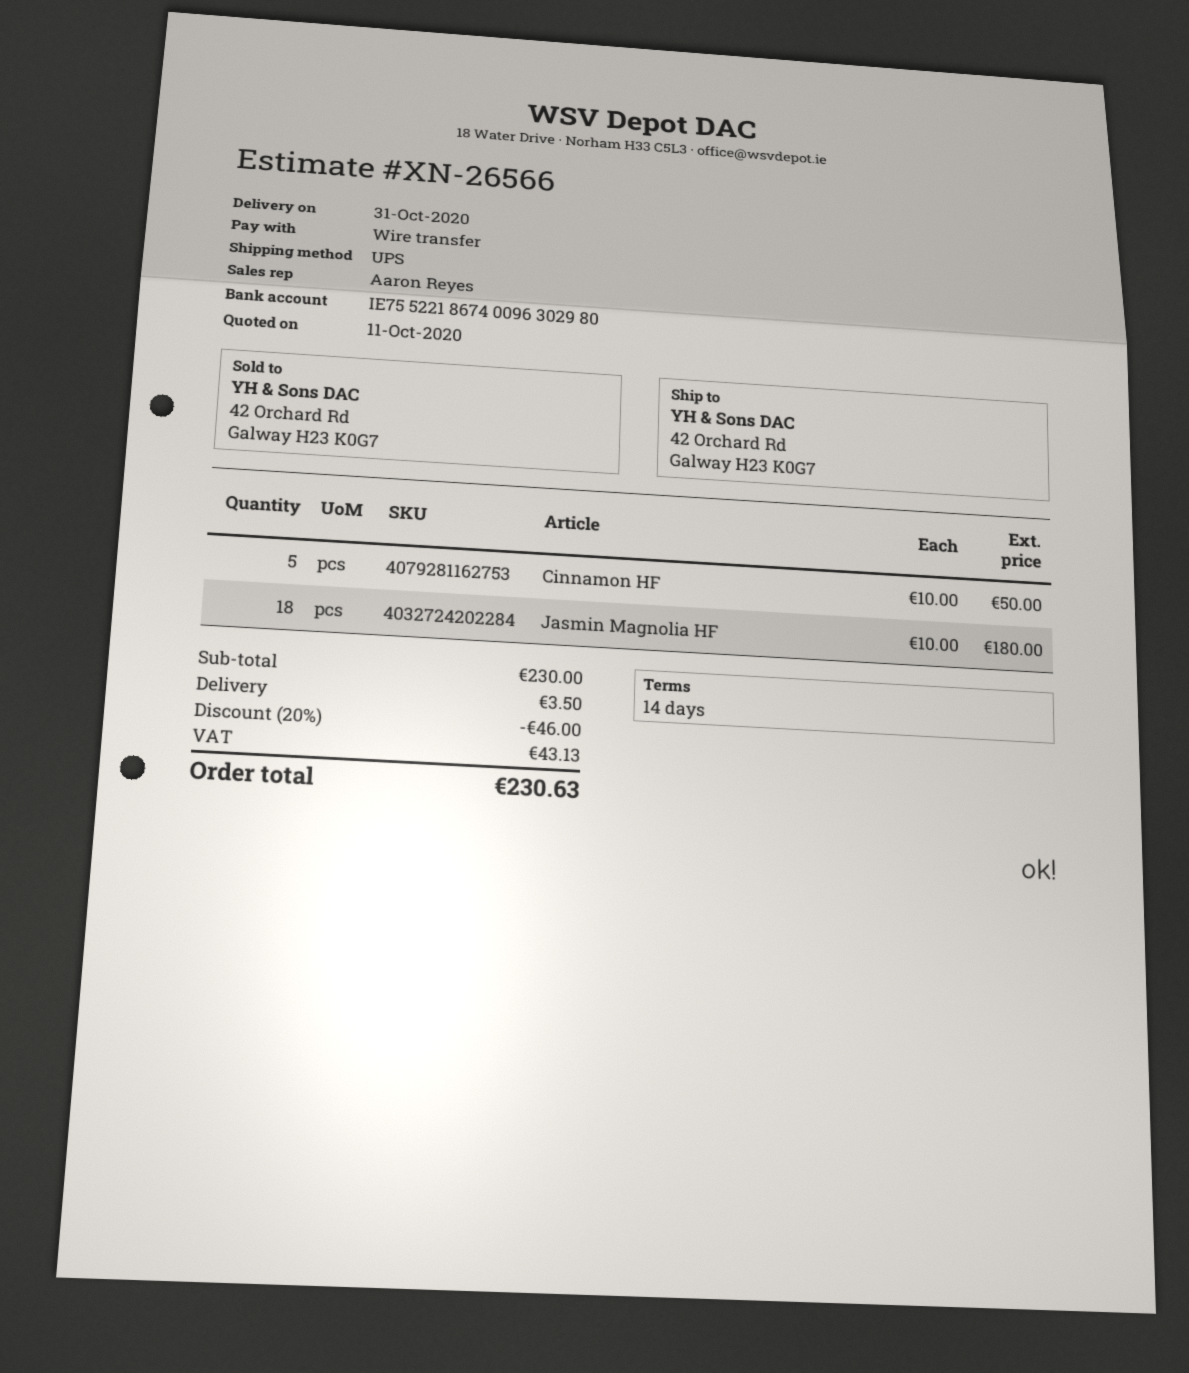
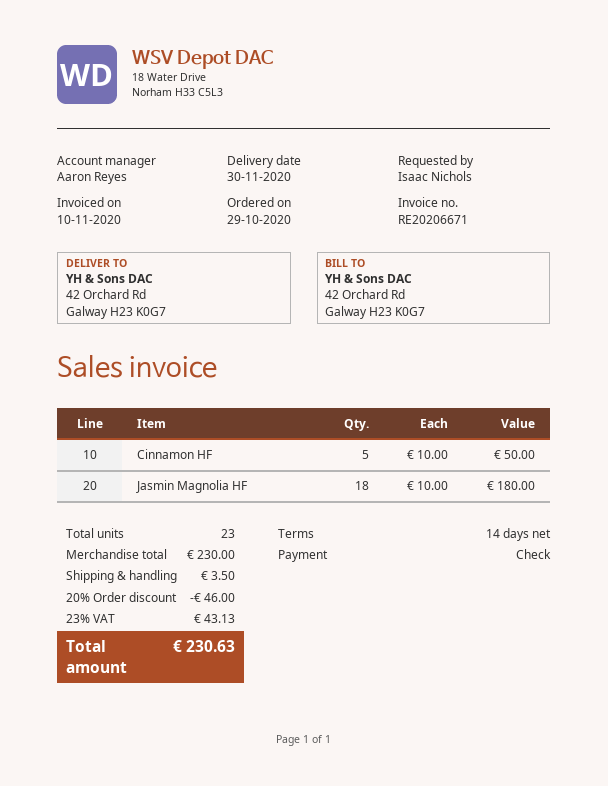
delivery date: 2020-10-31 -> 2020-11-30
payment method: bank transfer -> cheque

